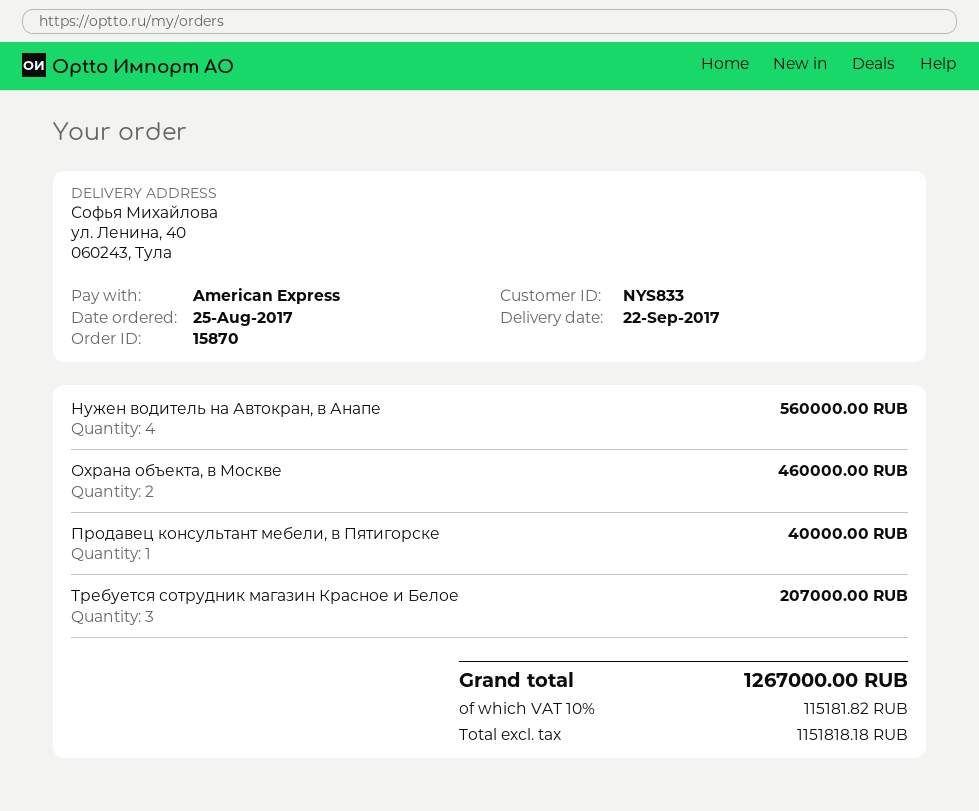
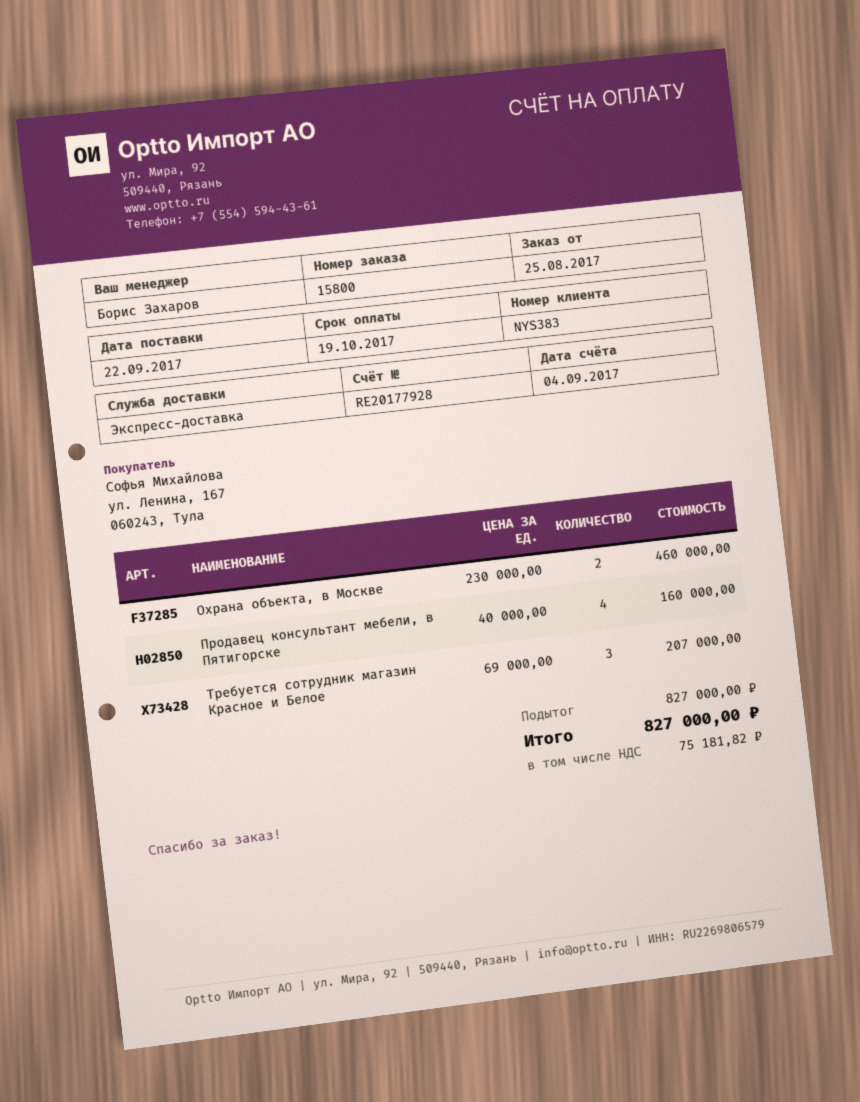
order number: 15870 -> 15800
customer number: NYS833 -> NYS383
Нужен водитель на Автокран, в Анапе: 4 for 560000.00 -> none
Продавец консультант мебели, в Пятигорске: 1 for 40000.00 -> 4 for 160000.00
tax: 115181.82 -> 75181.82
total: 1267000.00 -> 827000.00

